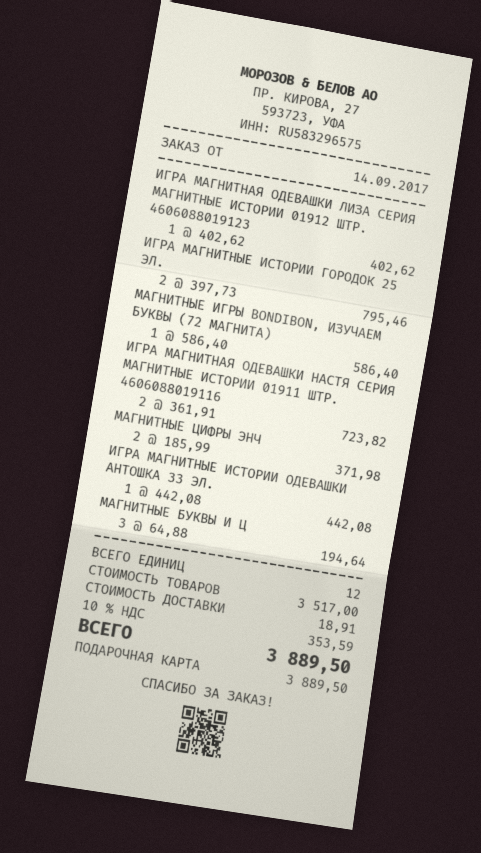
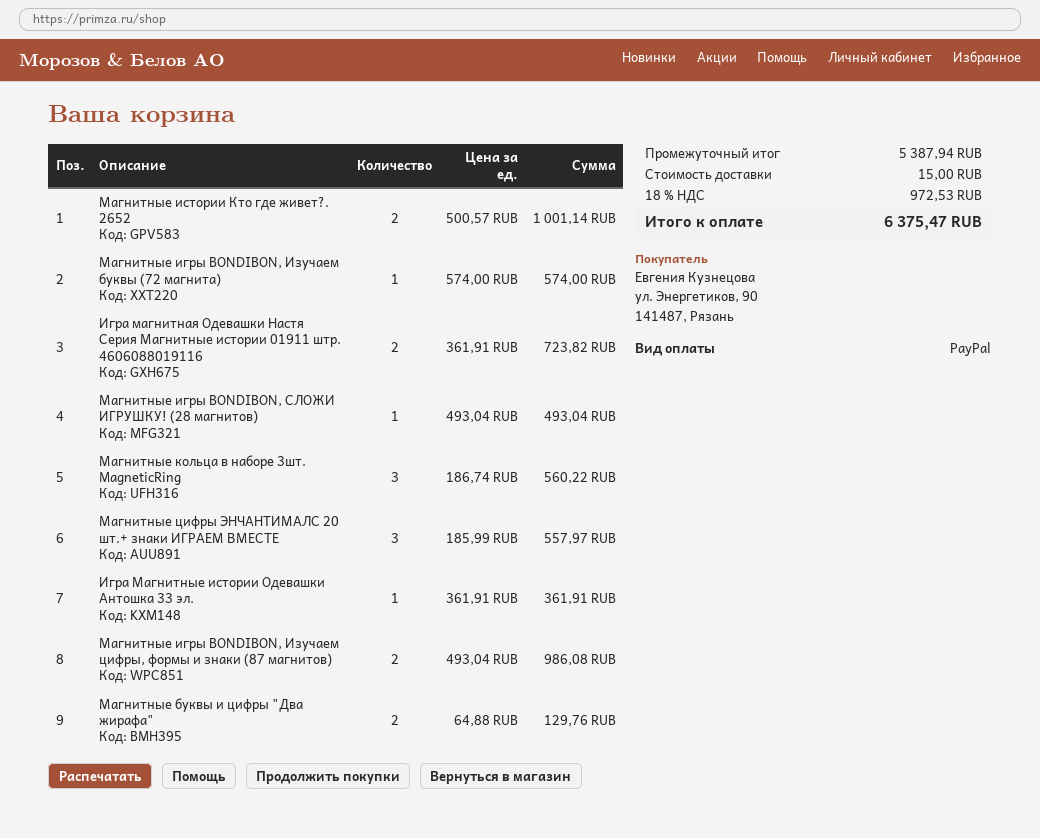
payment method: gift card -> PayPal
ИГРА МАГНИТНАЯ ОДЕВАШКИ ЛИЗА СЕРИЯ МАГНИТНЫЕ ИСТОРИИ 01912 ШТР. 4606088019123: 1 x 402.62 = 402.62 -> none
ИГРА МАГНИТНЫЕ ИСТОРИИ ГОРОДОК 25 ЭЛ.: 2 x 397.73 = 795.46 -> none
МАГНИТНЫЕ ИГРЫ BONDIBON, ИЗУЧАЕМ БУКВЫ (72 МАГНИТА): 1 x 586.40 = 586.40 -> 1 x 574.00 = 574.00
МАГНИТНЫЕ ЦИФРЫ ЭНЧ: 2 x 185.99 = 371.98 -> 3 x 185.99 = 557.97
ИГРА МАГНИТНЫЕ ИСТОРИИ ОДЕВАШКИ АНТОШКА 33 ЭЛ.: 1 x 442.08 = 442.08 -> 1 x 361.91 = 361.91
МАГНИТНЫЕ БУКВЫ И Ц: 3 x 64.88 = 194.64 -> 2 x 64.88 = 129.76
Магнитные истории Кто где живет?. 2652: none -> 2 x 500.57 = 1001.14
Магнитные игры BONDIBON, СЛОЖИ ИГРУШКУ! (28 магнитов): none -> 1 x 493.04 = 493.04
Магнитные кольца в наборе 3шт. MagneticRing: none -> 3 x 186.74 = 560.22
Магнитные игры BONDIBON, Изучаем цифры, формы и знаки (87 магнитов): none -> 2 x 493.04 = 986.08
subtotal: 3517.00 -> 5387.94
shipping: 18.91 -> 15.00
tax: 10% = 353.59 -> 18% = 972.53
total: 3889.50 -> 6375.47

